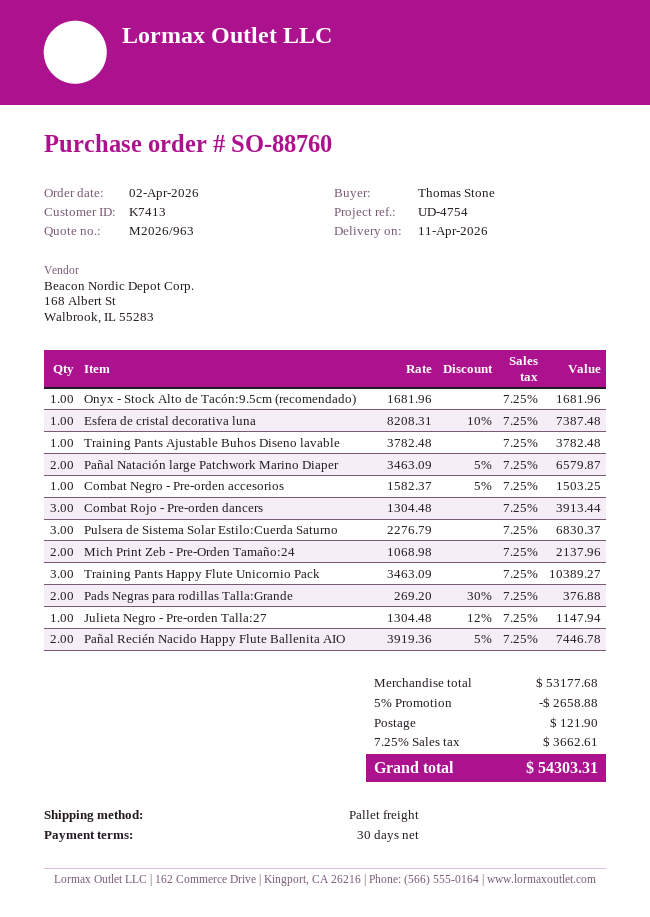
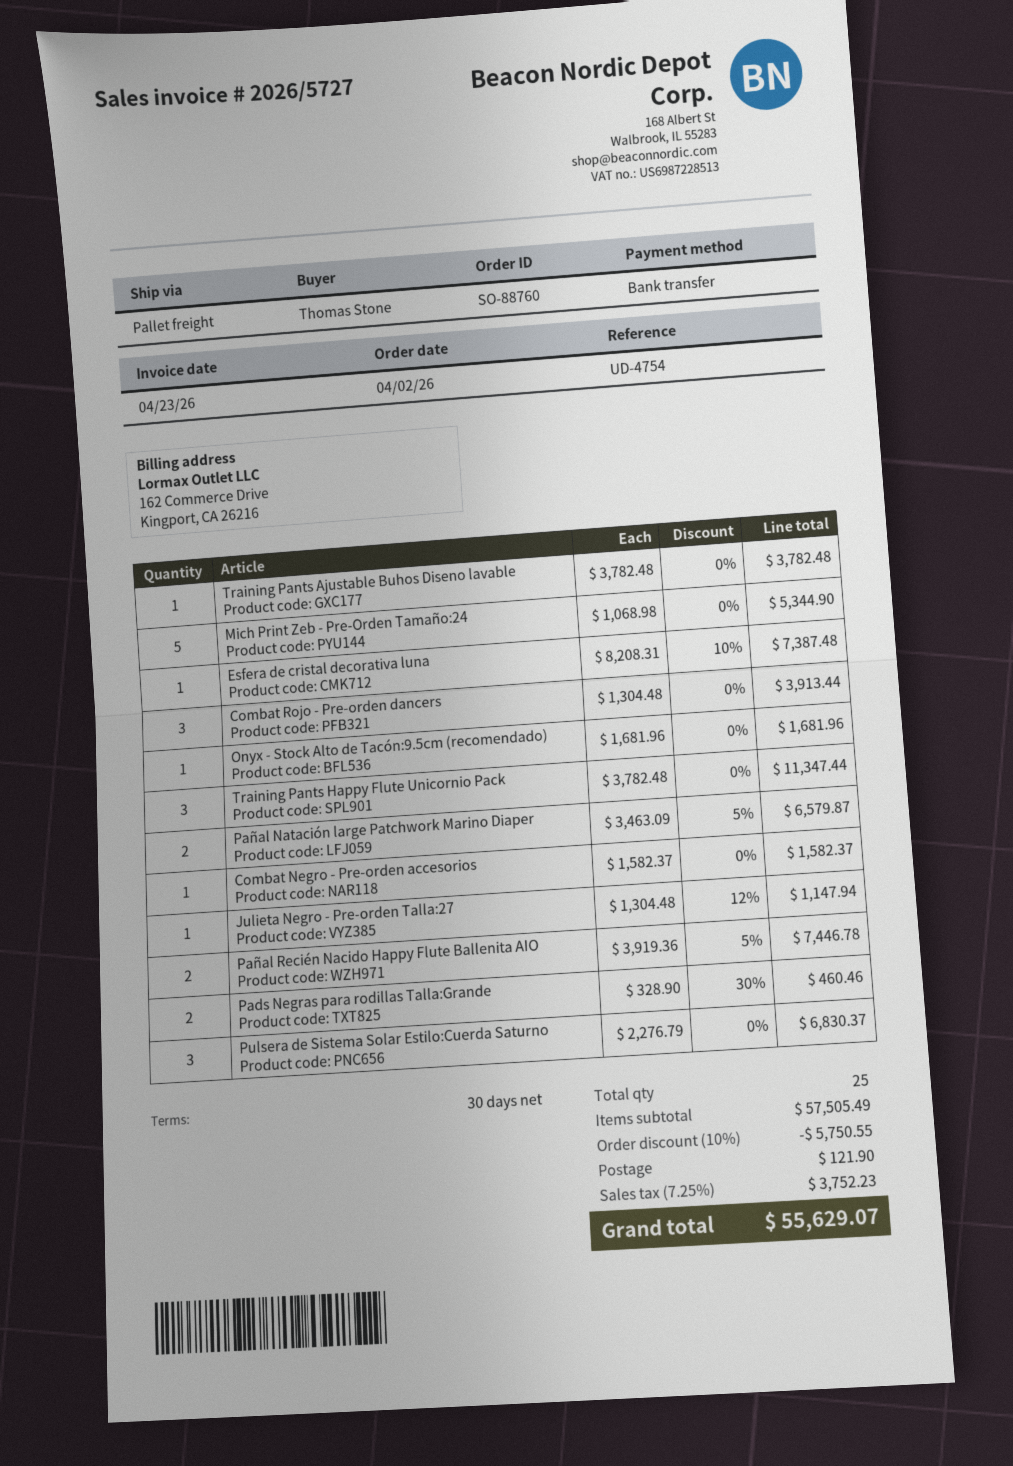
Combat Negro - Pre-orden accesorios: 1 x 1582.37 - 5% = 1503.25 -> 1 x 1582.37 = 1582.37
Mich Print Zeb - Pre-Orden Tamaño:24: 2 x 1068.98 = 2137.96 -> 5 x 1068.98 = 5344.90
Training Pants Happy Flute Unicornio Pack: 3 x 3463.09 = 10389.27 -> 3 x 3782.48 = 11347.44
Pads Negras para rodillas Talla:Grande: 2 x 269.20 - 30% = 376.88 -> 2 x 328.90 - 30% = 460.46
subtotal: 53177.68 -> 57505.49
discount: 5% = 2658.88 -> 10% = 5750.55
tax: 7.25% = 3662.61 -> 7.25% = 3752.23
total: 54303.31 -> 55629.07

